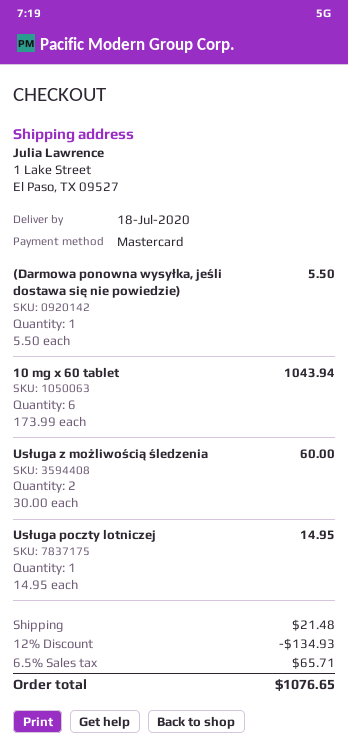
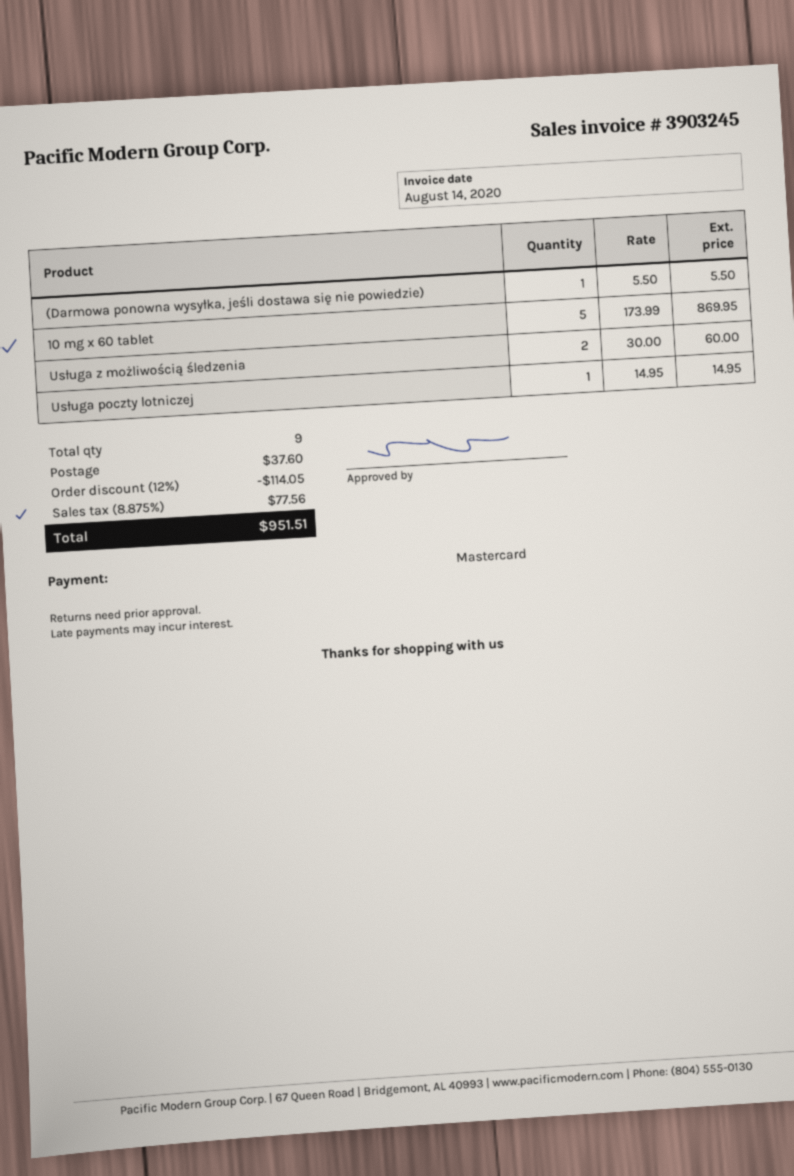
10 mg x 60 tablet: 6 x 173.99 = 1043.94 -> 5 x 173.99 = 869.95
discount: 12% = 134.93 -> 12% = 114.05
shipping: 21.48 -> 37.60
tax: 6.5% = 65.71 -> 8.875% = 77.56
total: 1076.65 -> 951.51

